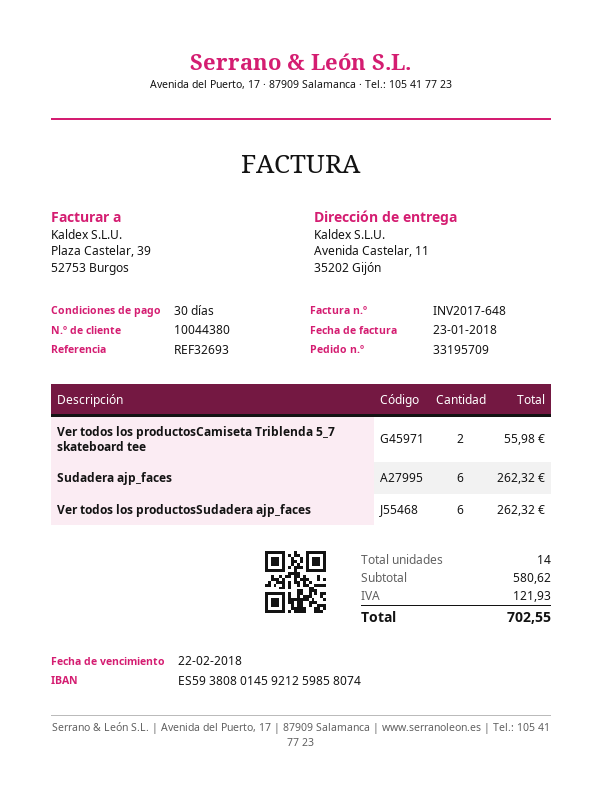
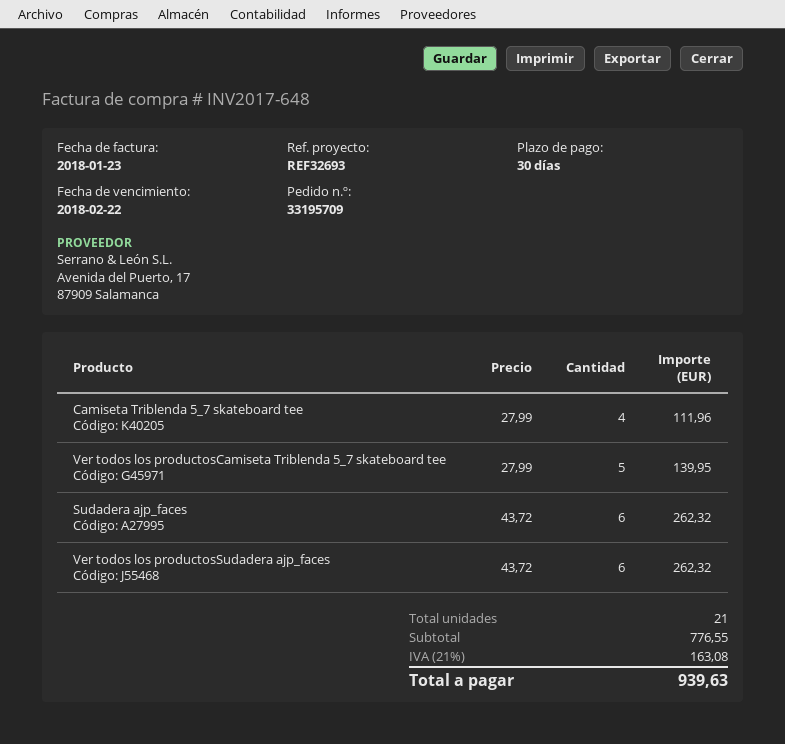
Ver todos los productosCamiseta Triblenda 5_7 skateboard tee: 2 for 55.98 -> 5 for 139.95
Camiseta Triblenda 5_7 skateboard tee: none -> 4 for 111.96
total quantity: 14 -> 21
subtotal: 580.62 -> 776.55
tax: 121.93 -> 163.08
total: 702.55 -> 939.63

